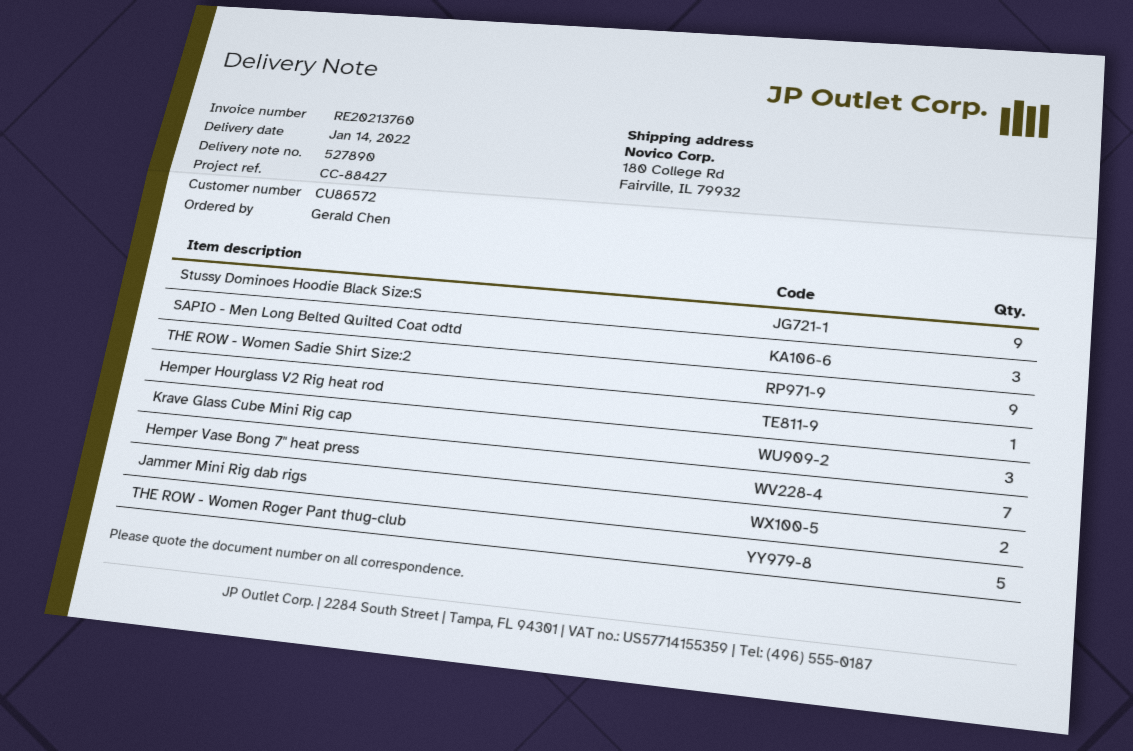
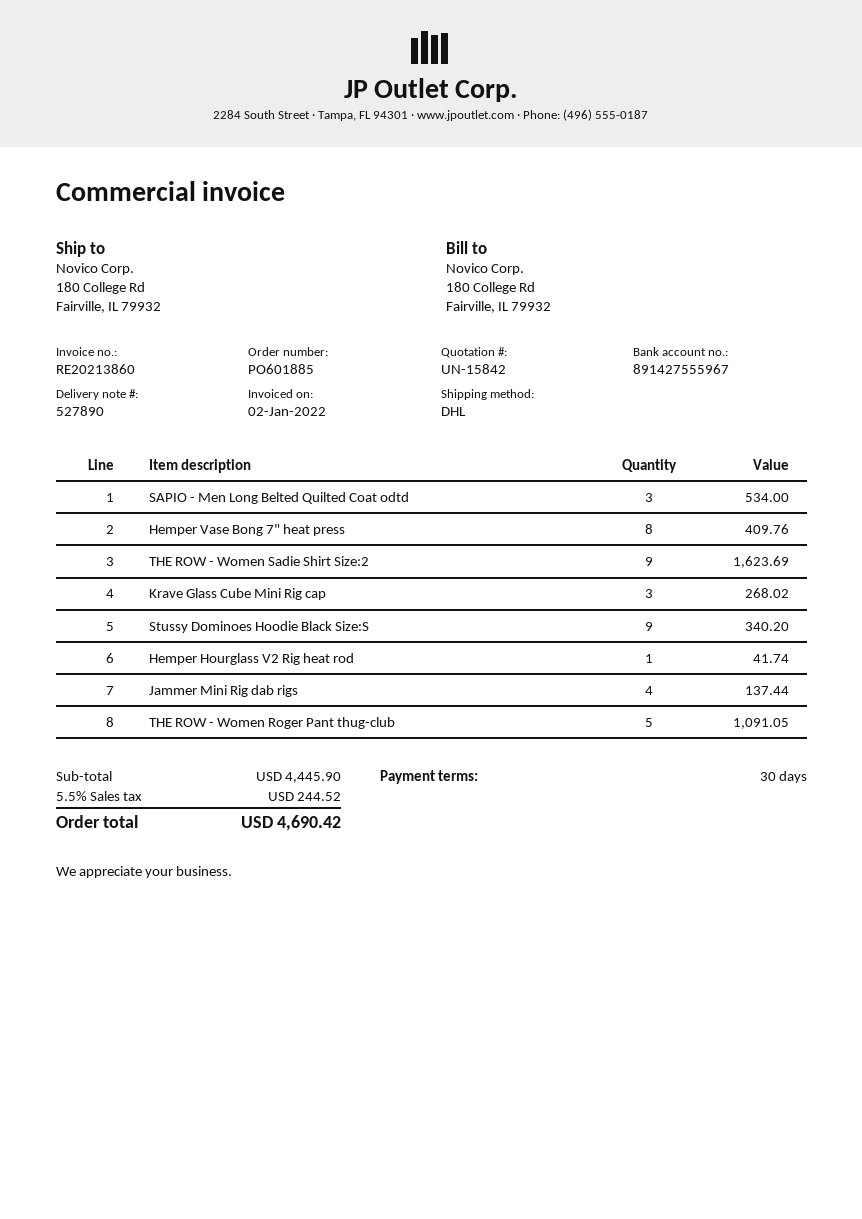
invoice number: RE20213760 -> RE20213860
Hemper Vase Bong 7" heat press: 7 -> 8
Jammer Mini Rig dab rigs: 2 -> 4

